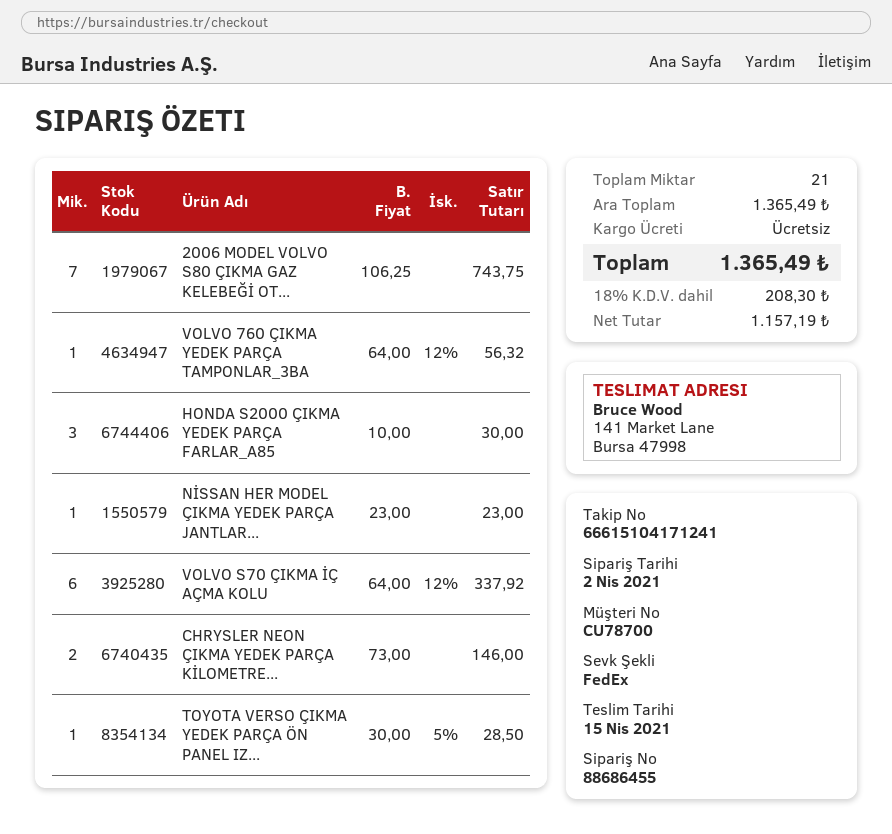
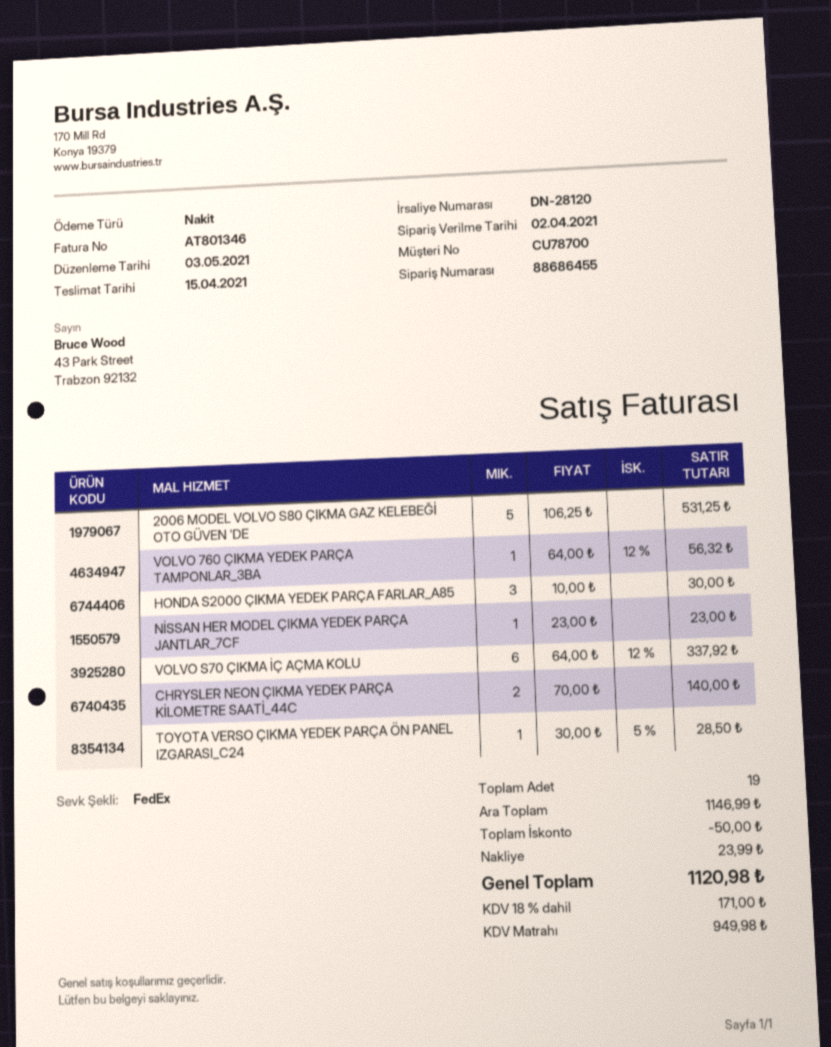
2006 MODEL VOLVO S80 ÇIKMA GAZ KELEBEĞİ OT...: 7 x 106.25 = 743.75 -> 5 x 106.25 = 531.25
CHRYSLER NEON ÇIKMA YEDEK PARÇA KİLOMETRE...: 2 x 73.00 = 146.00 -> 2 x 70.00 = 140.00
total quantity: 21 -> 19
subtotal: 1365.49 -> 1146.99
discount: none -> 50.00
shipping: 0.00 -> 23.99
net: 1157.19 -> 949.98
tax: 18% = 208.30 -> 18% = 171.00
total: 1365.49 -> 1120.98

